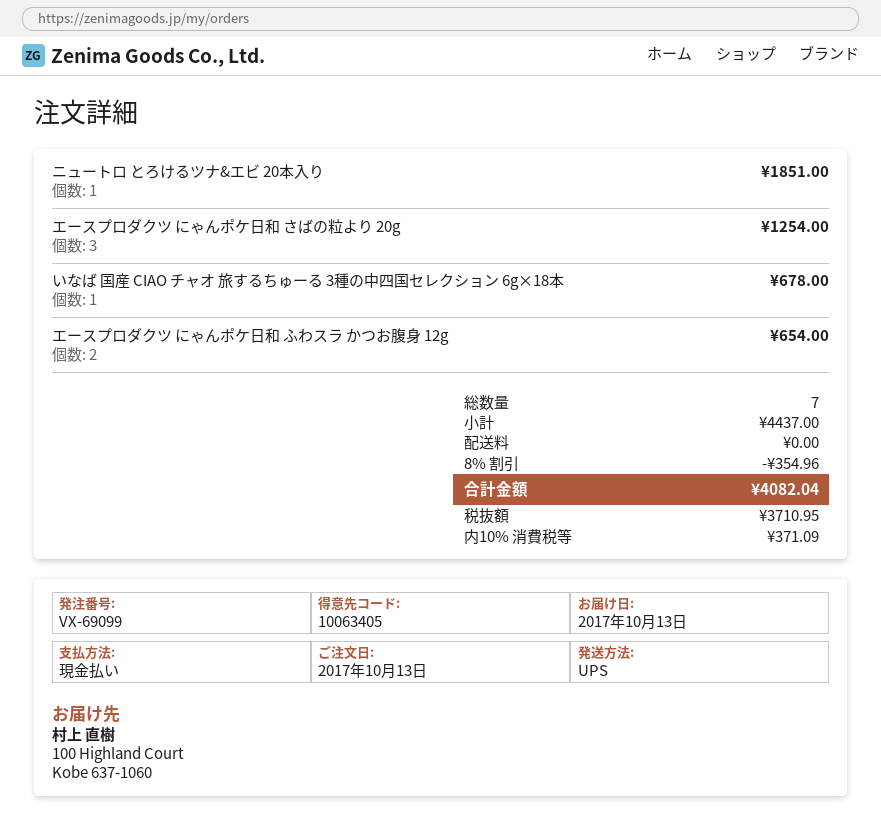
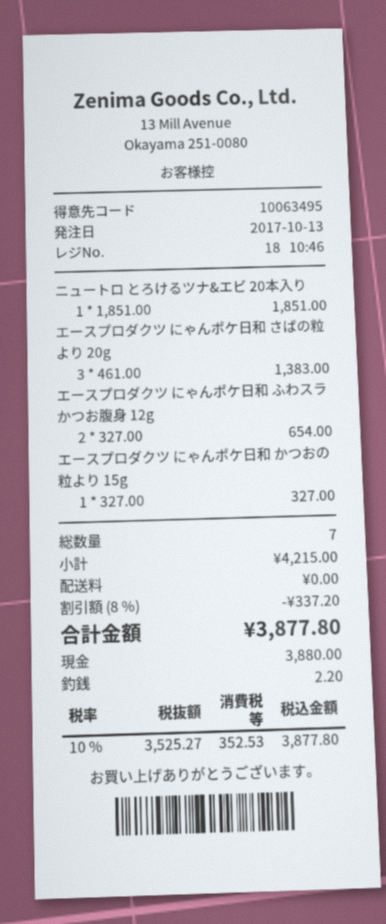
customer number: 10063405 -> 10063495
エースプロダクツ にゃんポケ日和 さばの粒より 20g: 3 for 1254.00 -> 3 for 1383.00
いなば 国産 CIAO チャオ 旅するちゅーる 3種の中四国セレクション 6g×18本: 1 for 678.00 -> none
エースプロダクツ にゃんポケ日和 かつおの粒より 15g: none -> 1 for 327.00
subtotal: 4437.00 -> 4215.00
discount: 8% = 354.96 -> 8% = 337.20
net: 3710.95 -> 3525.27
tax: 10% = 371.09 -> 10% = 352.53
total: 4082.04 -> 3877.80

